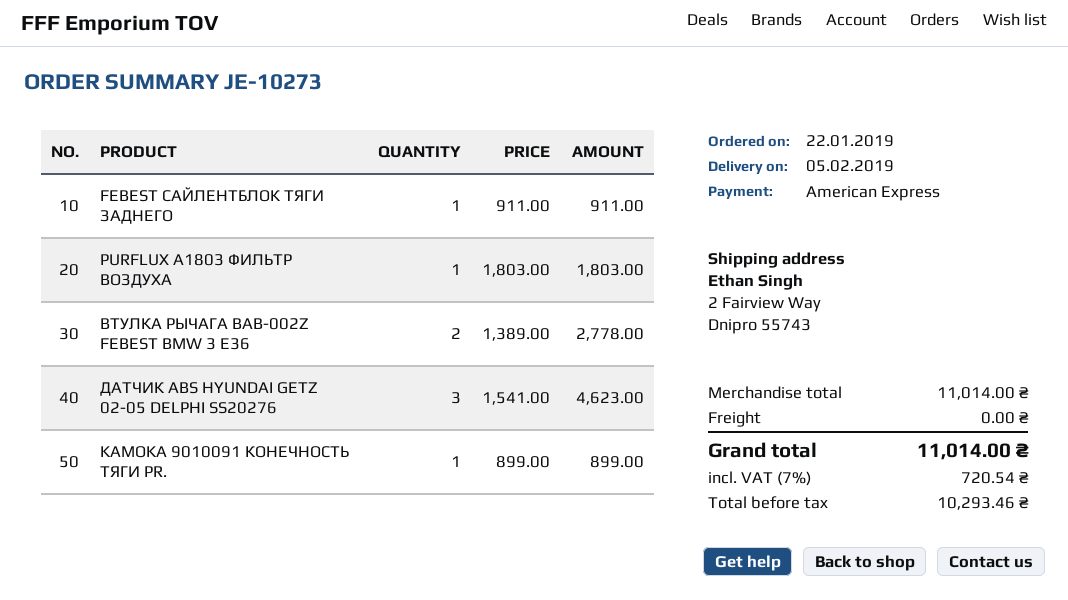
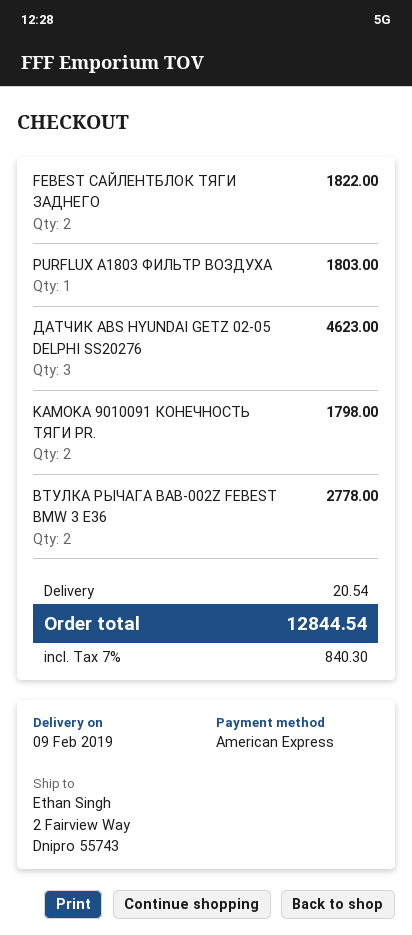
delivery date: 2019-02-05 -> 2019-02-09
FEBEST САЙЛЕНТБЛОК ТЯГИ ЗАДНЕГО: 1 for 911.00 -> 2 for 1822.00
KAMOKA 9010091 КОНЕЧНОСТЬ ТЯГИ PR.: 1 for 899.00 -> 2 for 1798.00
shipping: 0.00 -> 20.54
tax: 7% = 720.54 -> 7% = 840.30
total: 11014.00 -> 12844.54

